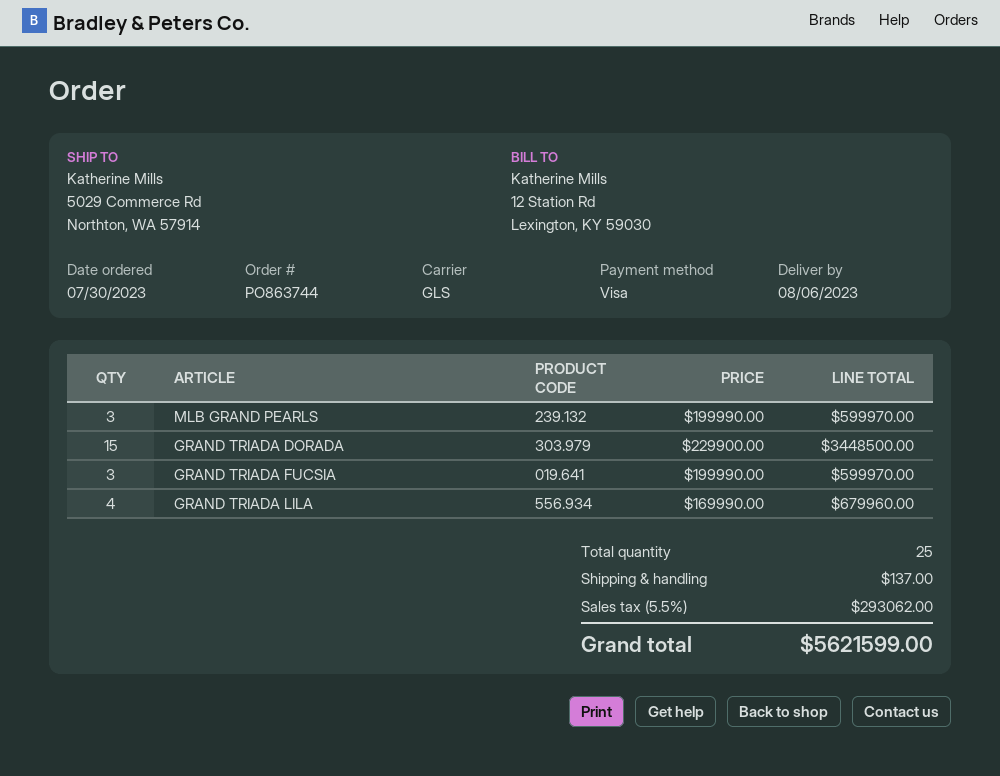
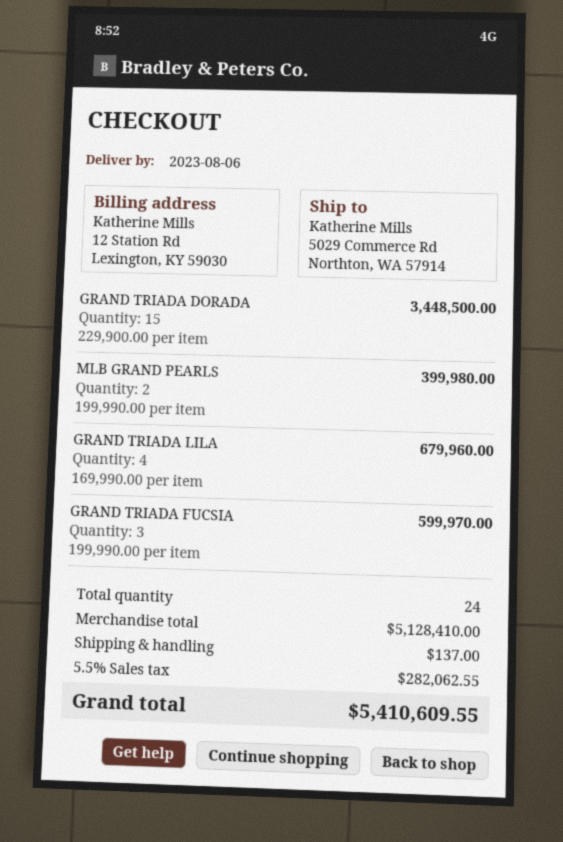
MLB GRAND PEARLS: 3 x 199990.00 = 599970.00 -> 2 x 199990.00 = 399980.00
total quantity: 25 -> 24
tax: 5.5% = 293062.00 -> 5.5% = 282062.55
total: 5621599.00 -> 5410609.55

